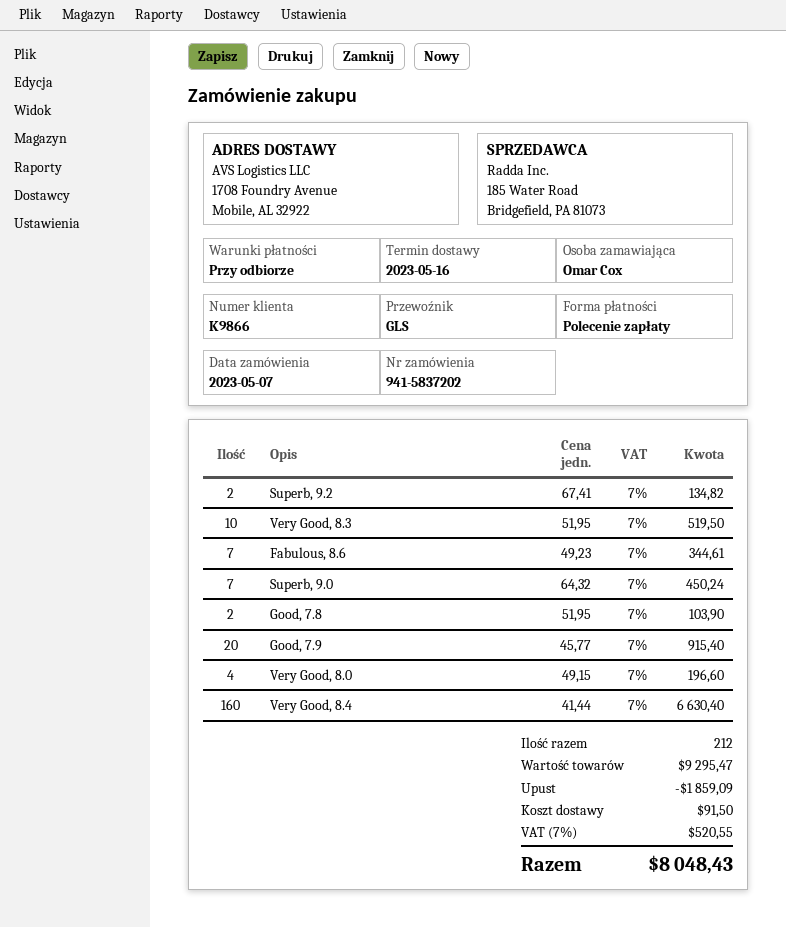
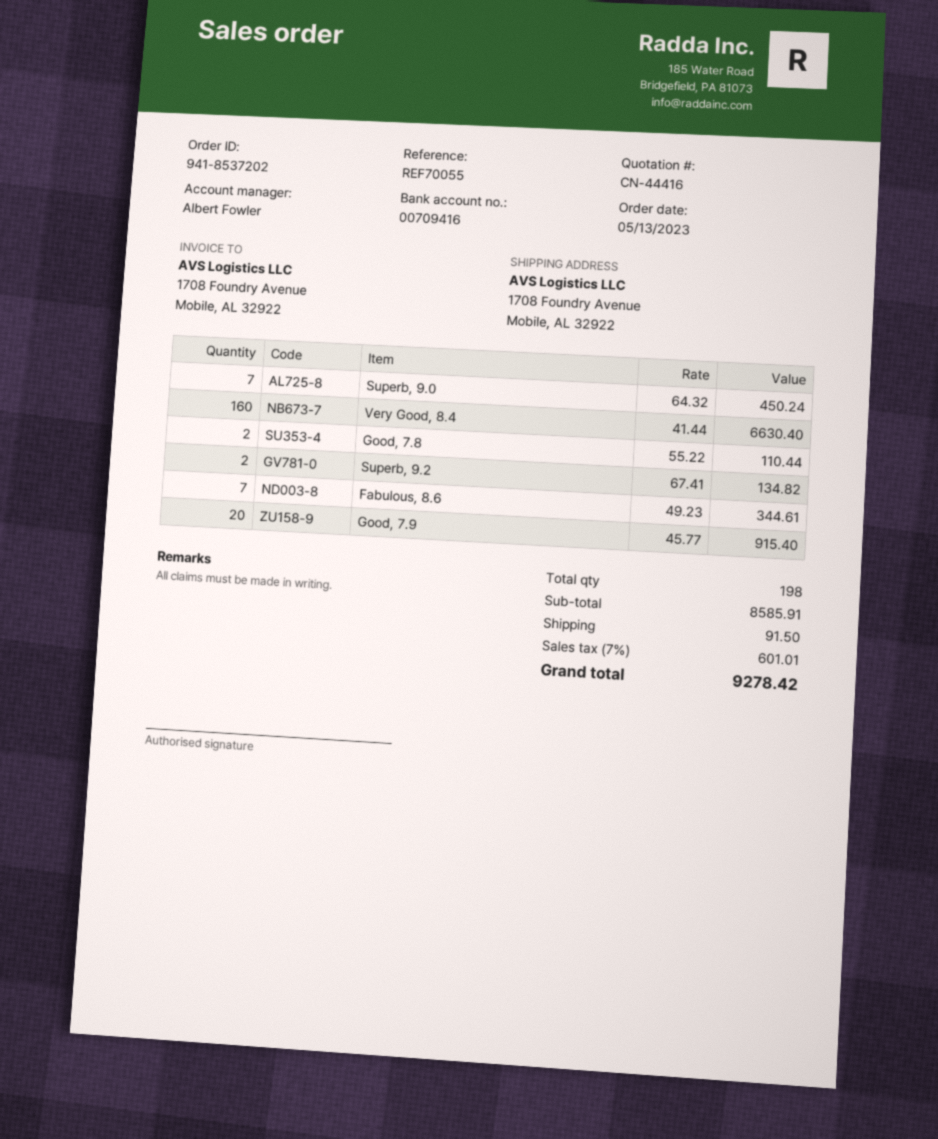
order number: 941-5837202 -> 941-8537202
order date: 2023-05-07 -> 2023-05-13
Very Good, 8.3: 10 x 51.95 = 519.50 -> none
Good, 7.8: 2 x 51.95 = 103.90 -> 2 x 55.22 = 110.44
Very Good, 8.0: 4 x 49.15 = 196.60 -> none
total quantity: 212 -> 198
subtotal: 9295.47 -> 8585.91
discount: 1859.09 -> none
tax: 7% = 520.55 -> 7% = 601.01
total: 8048.43 -> 9278.42

